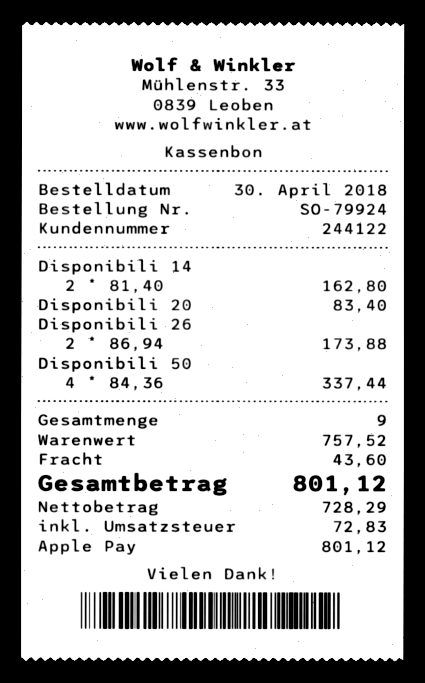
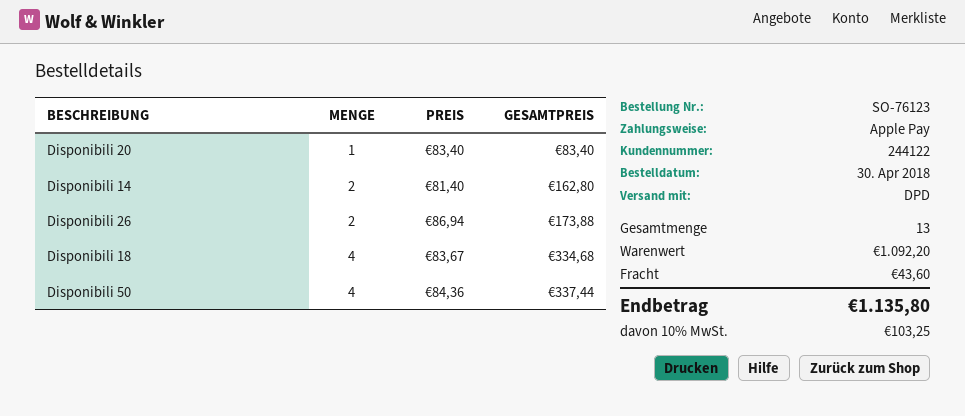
order number: SO-79924 -> SO-76123
Disponibili 18: none -> 4 x 83.67 = 334.68
total quantity: 9 -> 13
subtotal: 757.52 -> 1092.20
tax: 72.83 -> 103.25
total: 801.12 -> 1135.80

